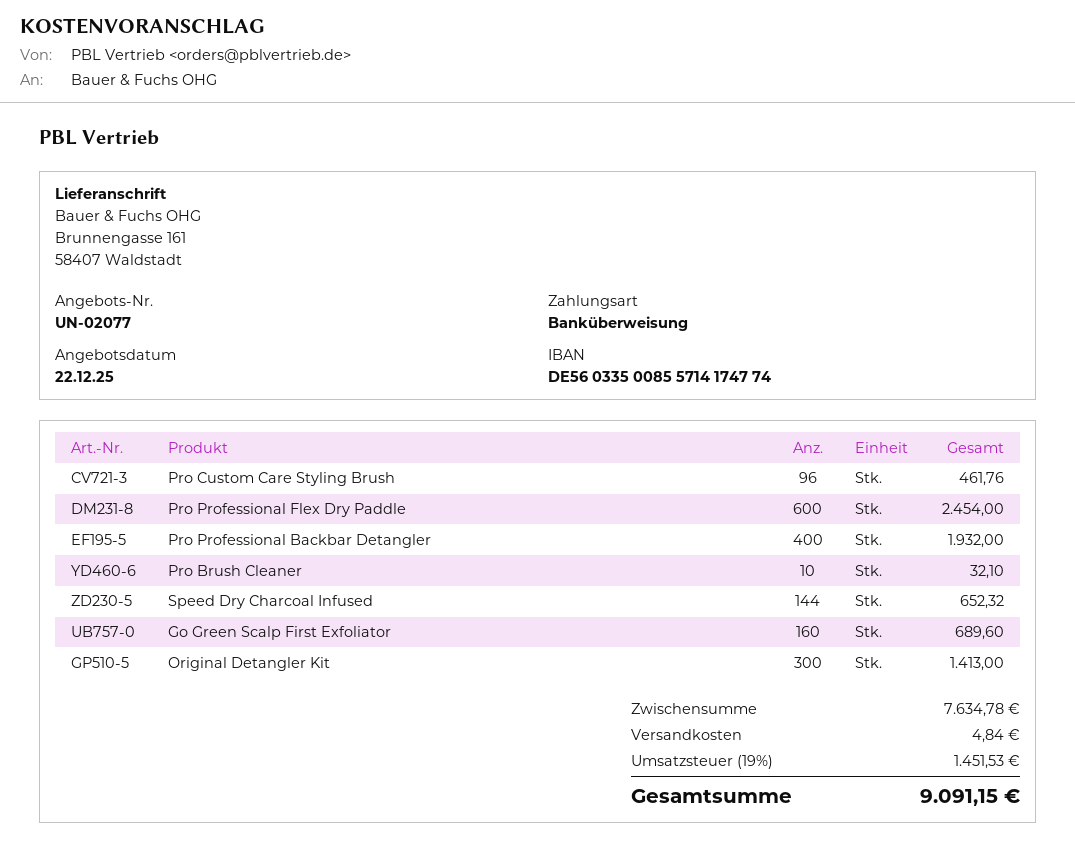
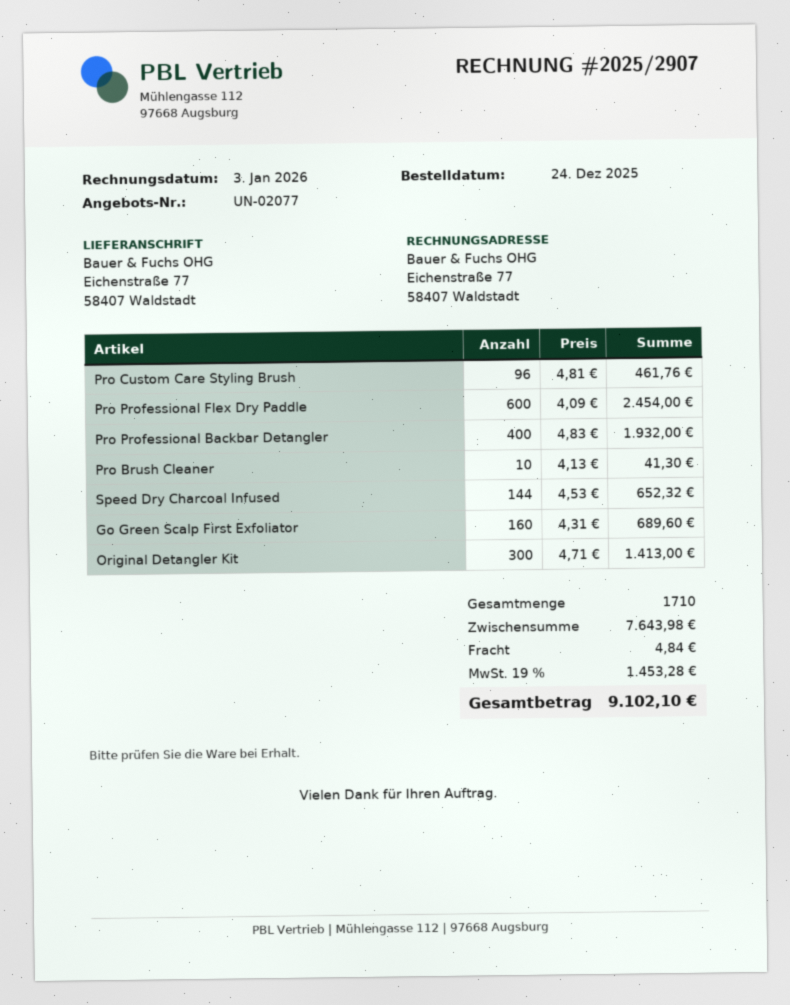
ship to: Brunnengasse 161, 58407 Waldstadt -> Eichenstraße 77, 58407 Waldstadt
Pro Brush Cleaner: 10 for 32.10 -> 10 for 41.30
subtotal: 7634.78 -> 7643.98
tax: 19% = 1451.53 -> 19% = 1453.28
total: 9091.15 -> 9102.10

